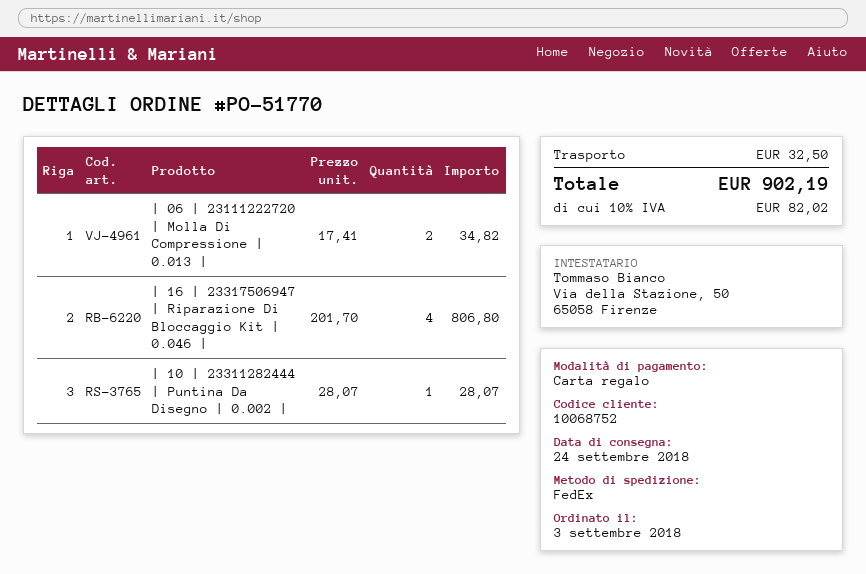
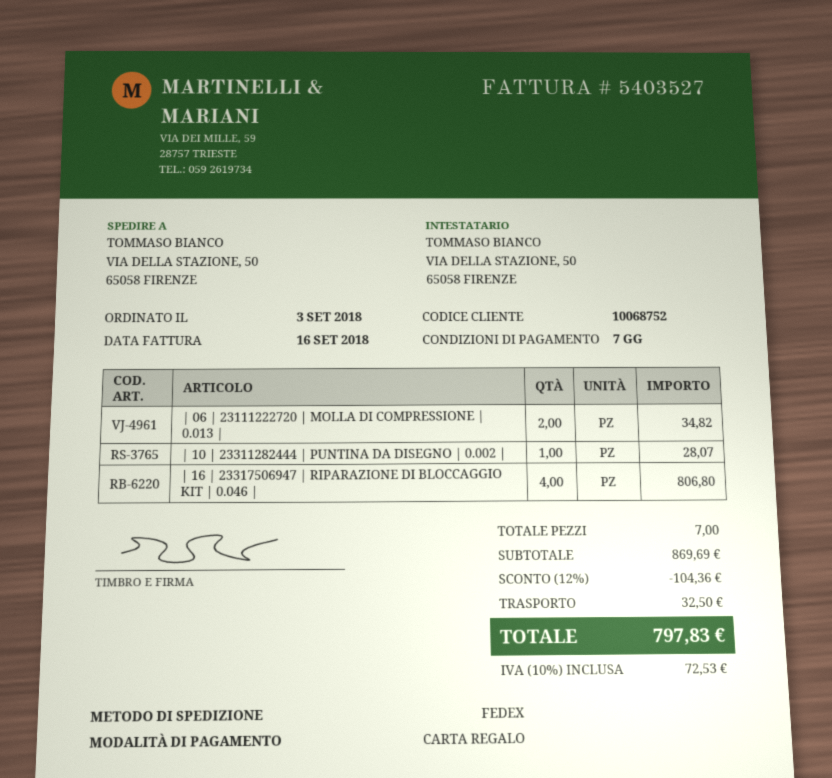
discount: none -> 12% = 104.36
tax: 10% = 82.02 -> 10% = 72.53
total: 902.19 -> 797.83

